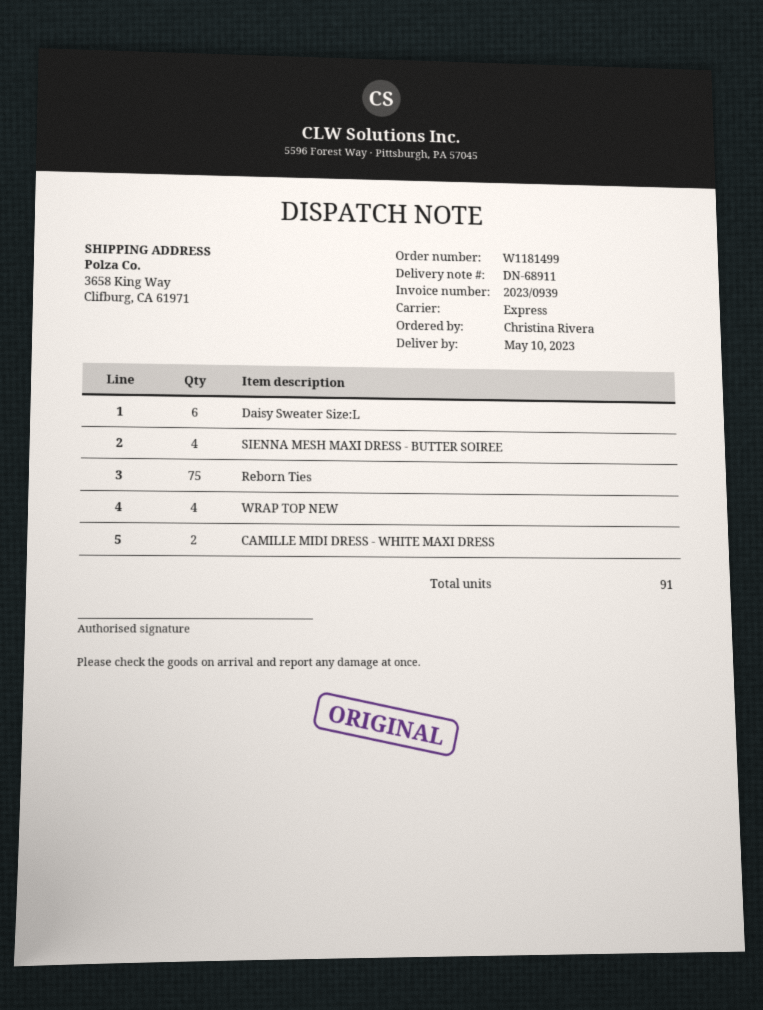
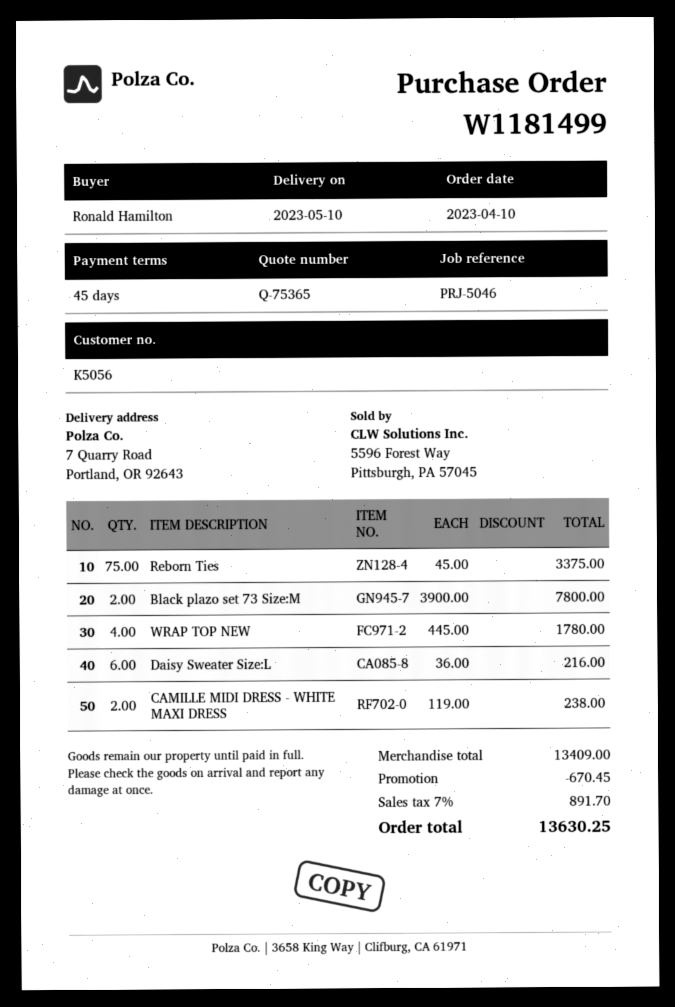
ordered by: Christina Rivera -> Ronald Hamilton
ship to: 3658 King Way, Clifburg, CA 61971 -> 7 Quarry Road, Portland, OR 92643
SIENNA MESH MAXI DRESS - BUTTER SOIREE: 4 -> none
Black plazo set 73 Size:M: none -> 2

